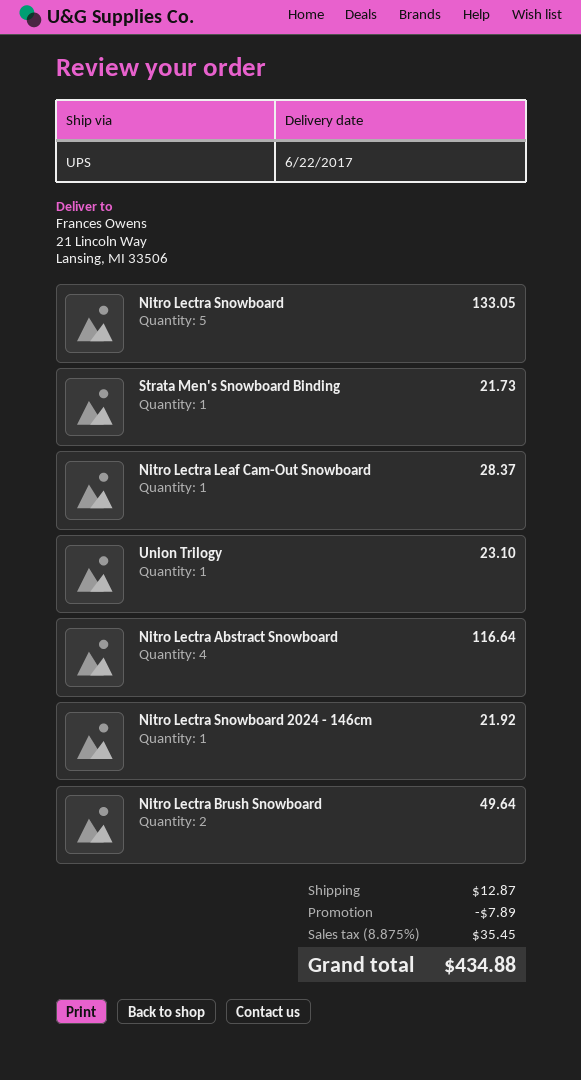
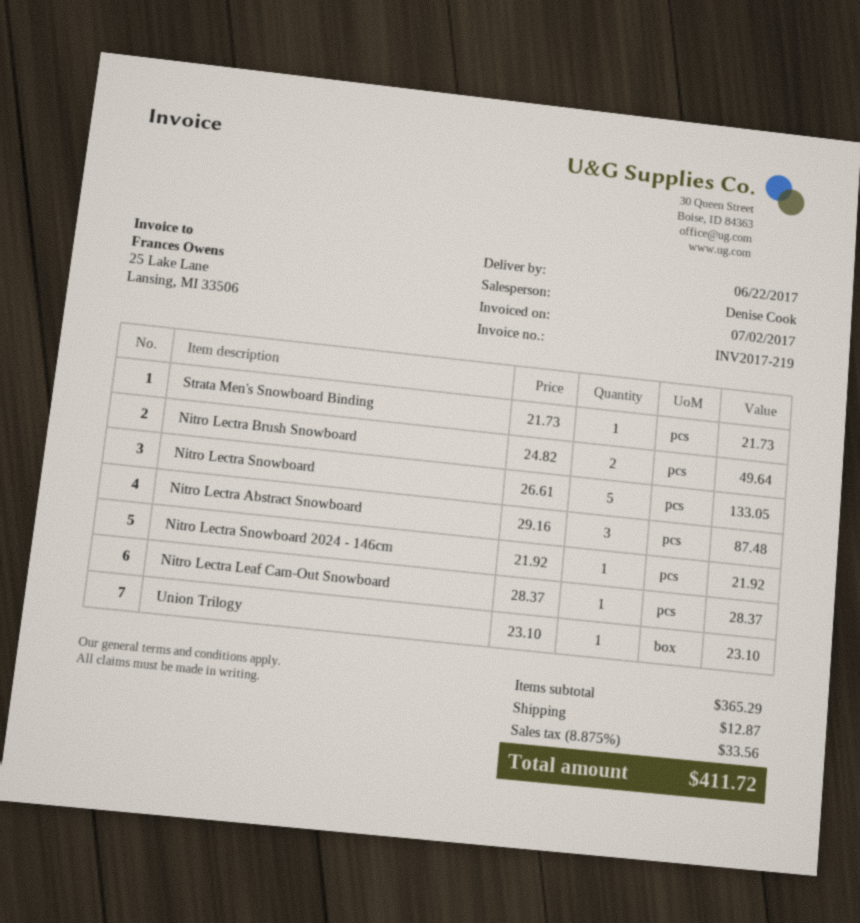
Nitro Lectra Abstract Snowboard: 4 for 116.64 -> 3 for 87.48
discount: 7.89 -> none
tax: 8.875% = 35.45 -> 8.875% = 33.56
total: 434.88 -> 411.72

